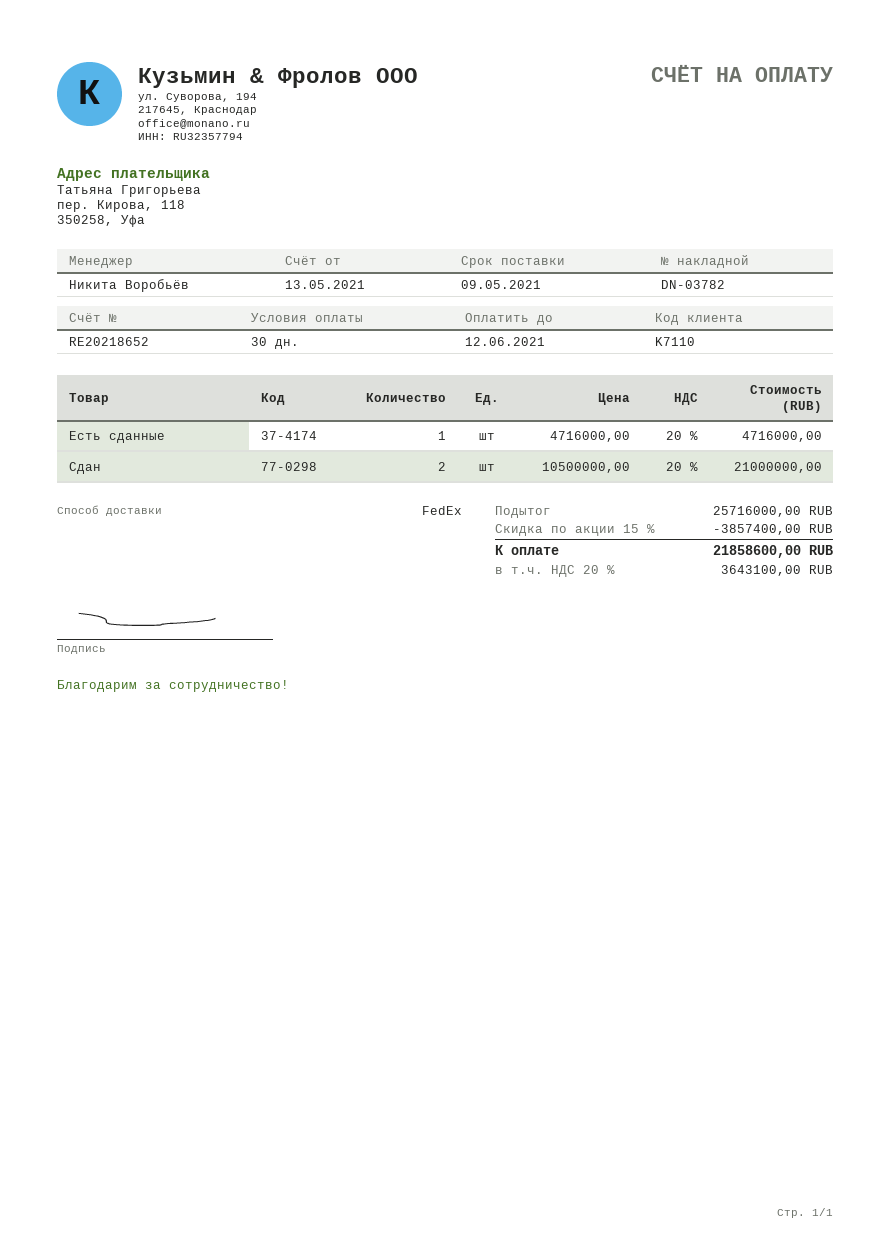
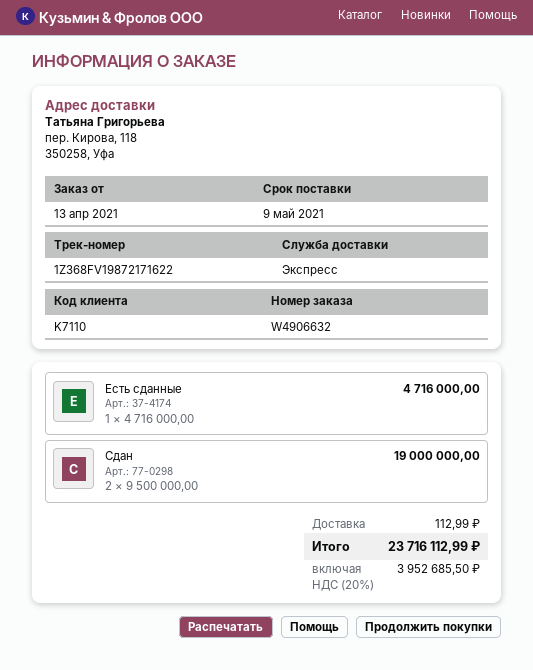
shipping method: FedEx -> express
Сдан: 2 x 10500000.00 = 21000000.00 -> 2 x 9500000.00 = 19000000.00
discount: 15% = 3857400.00 -> none
shipping: none -> 112.99
tax: 20% = 3643100.00 -> 20% = 3952685.50
total: 21858600.00 -> 23716112.99

